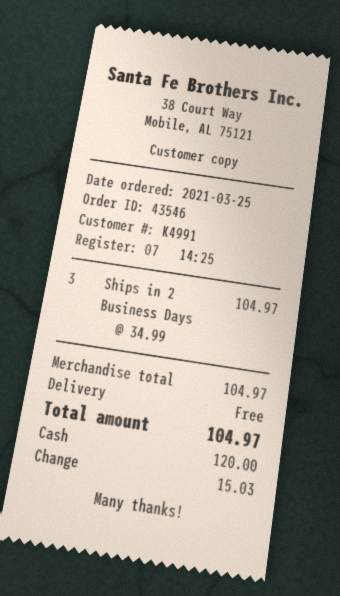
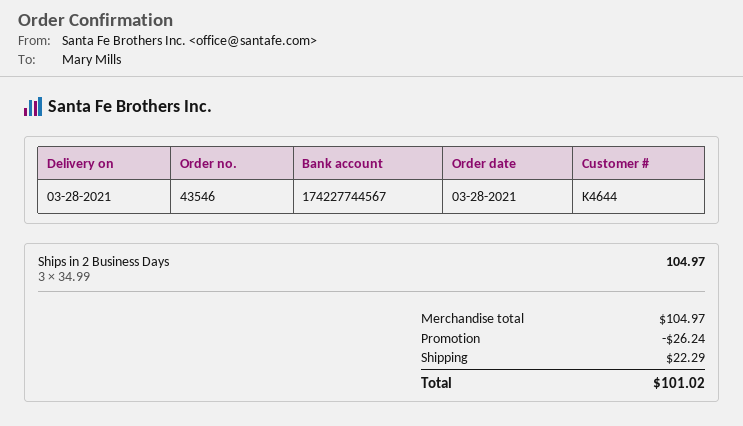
order date: 2021-03-25 -> 2021-03-28
customer number: K4991 -> K4644
discount: none -> 26.24
shipping: 0.00 -> 22.29
total: 104.97 -> 101.02

